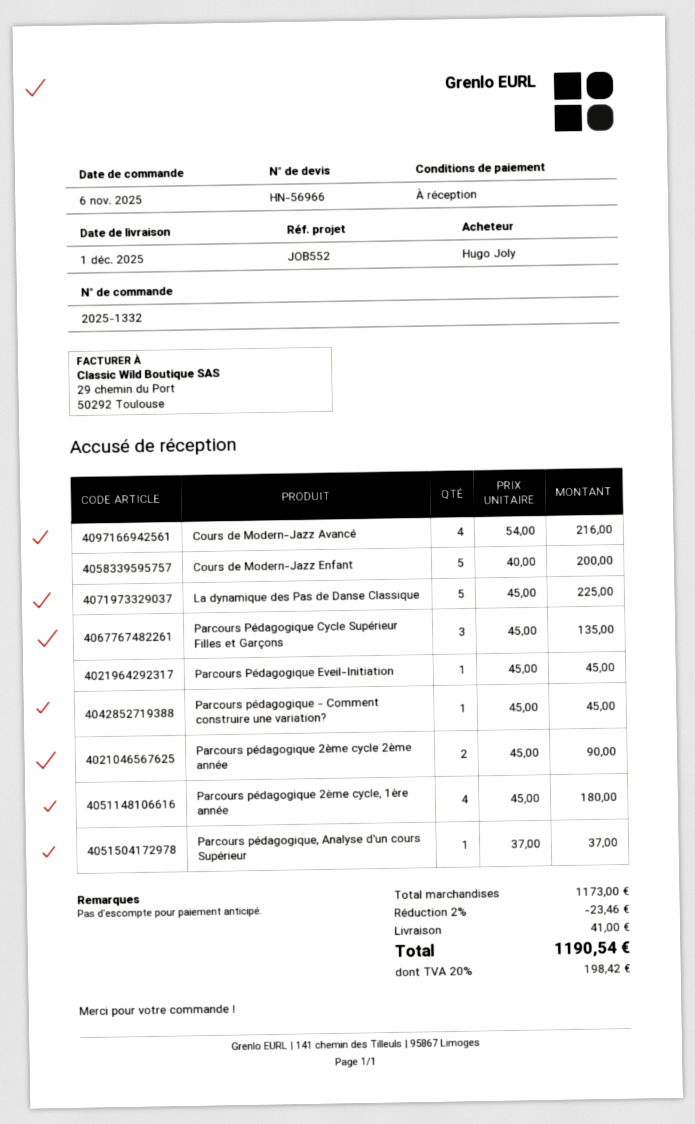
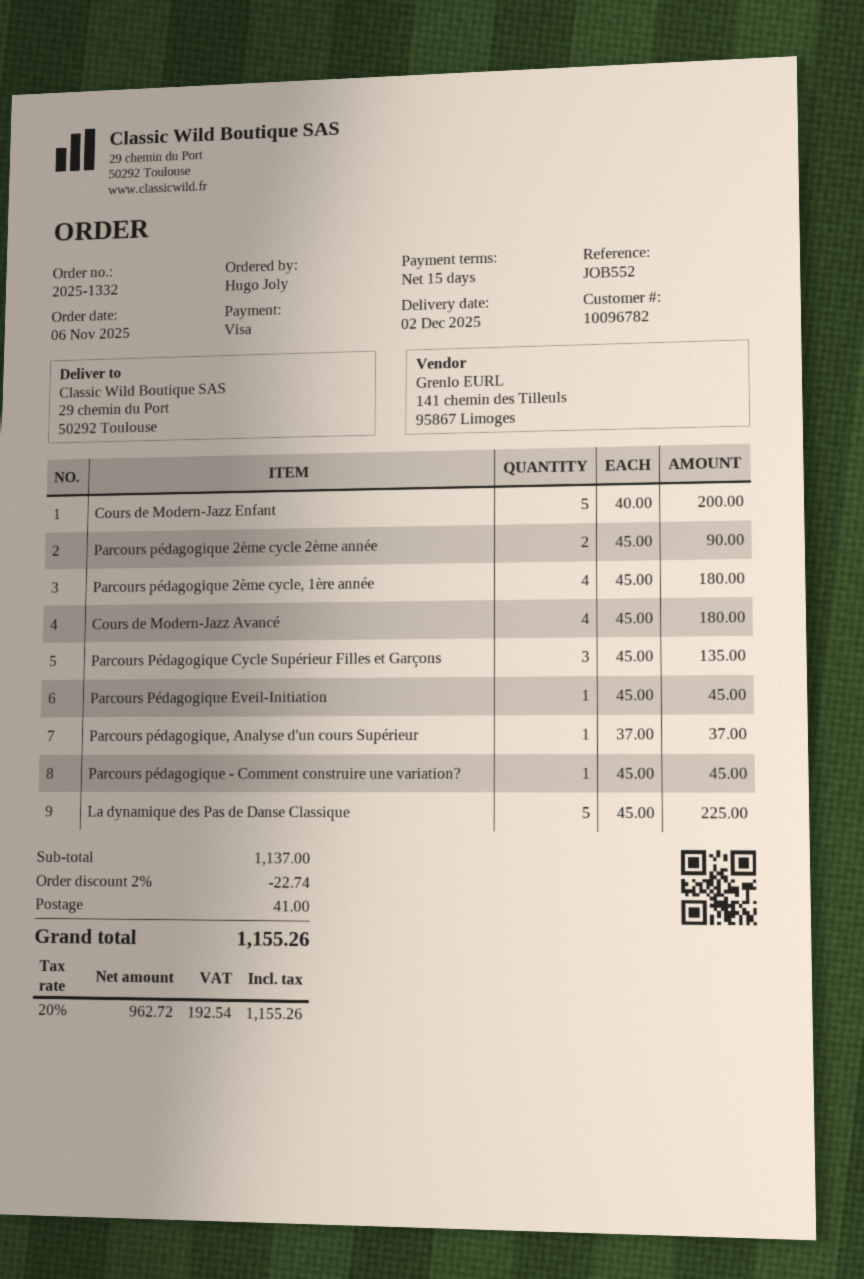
delivery date: 2025-12-01 -> 2025-12-02
payment terms: on receipt -> 15 days
Cours de Modern-Jazz Avancé: 4 x 54.00 = 216.00 -> 4 x 45.00 = 180.00
subtotal: 1173.00 -> 1137.00
discount: 2% = 23.46 -> 2% = 22.74
tax: 20% = 198.42 -> 20% = 192.54
total: 1190.54 -> 1155.26

